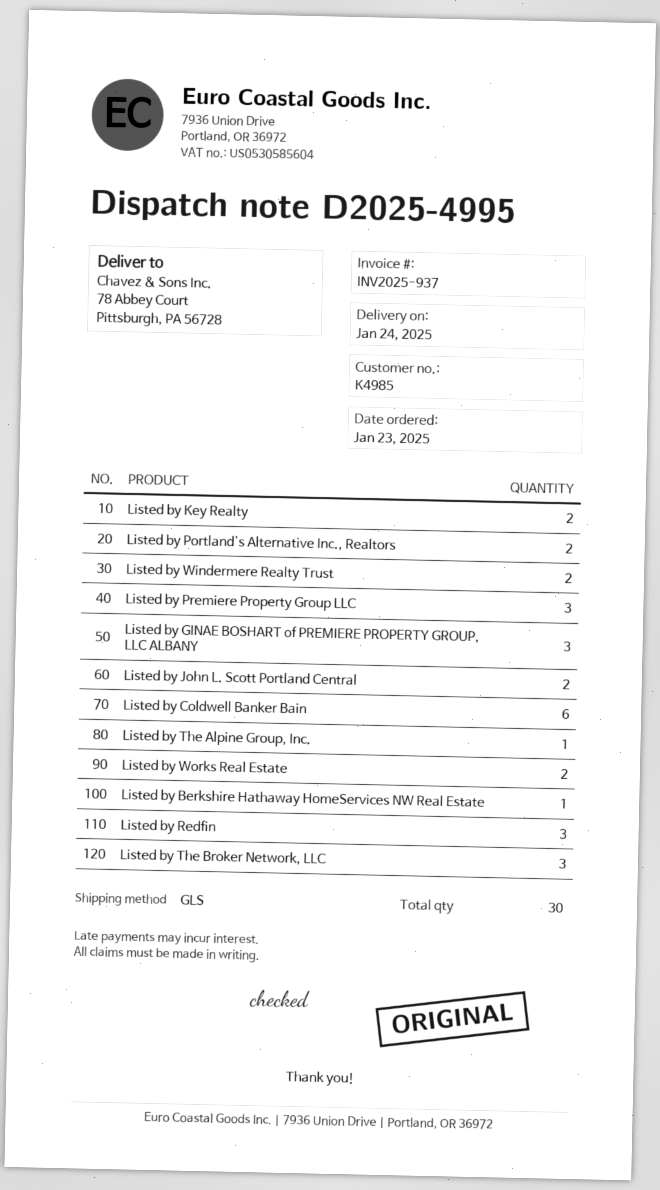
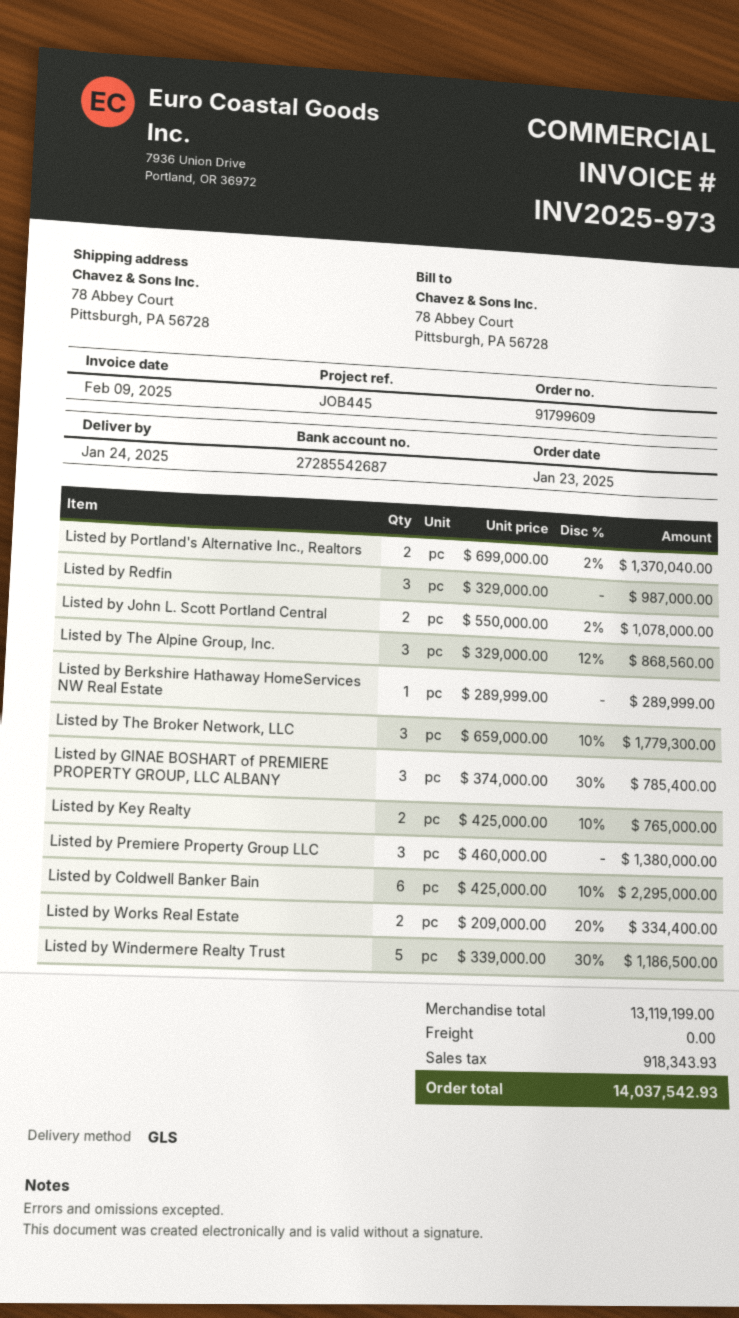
invoice number: INV2025-937 -> INV2025-973
Listed by Windermere Realty Trust: 2 -> 5
Listed by The Alpine Group, Inc.: 1 -> 3

